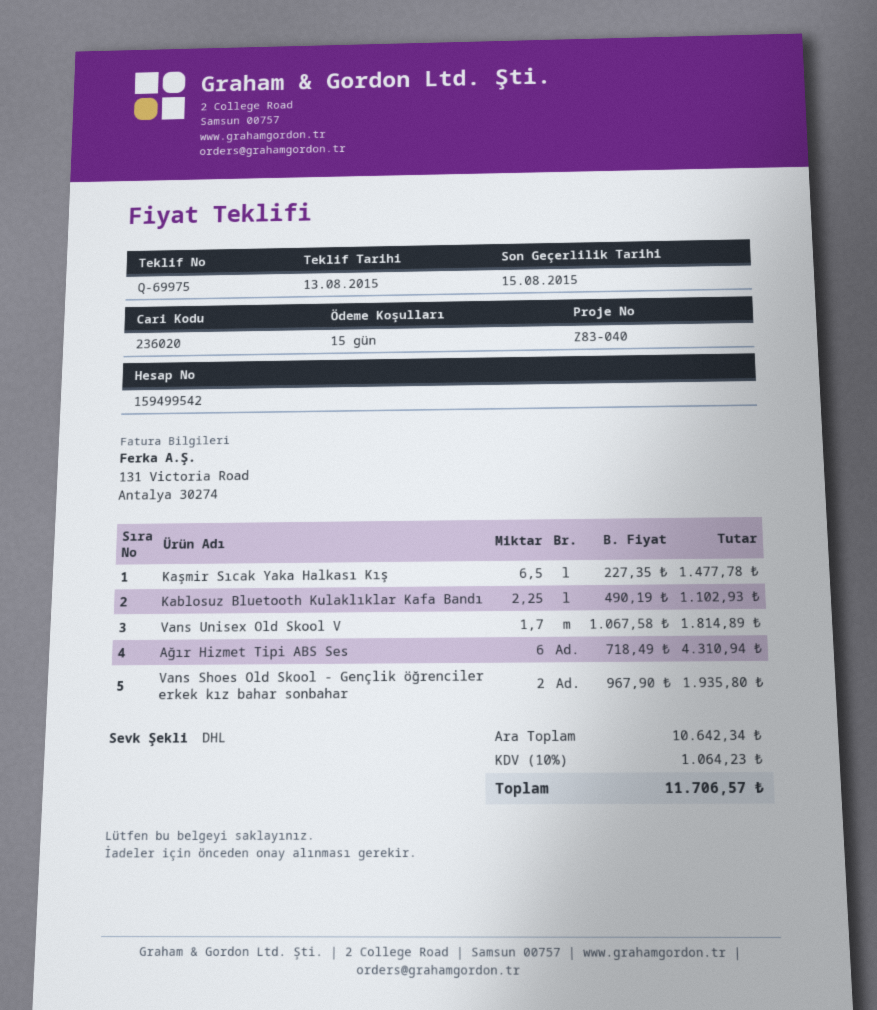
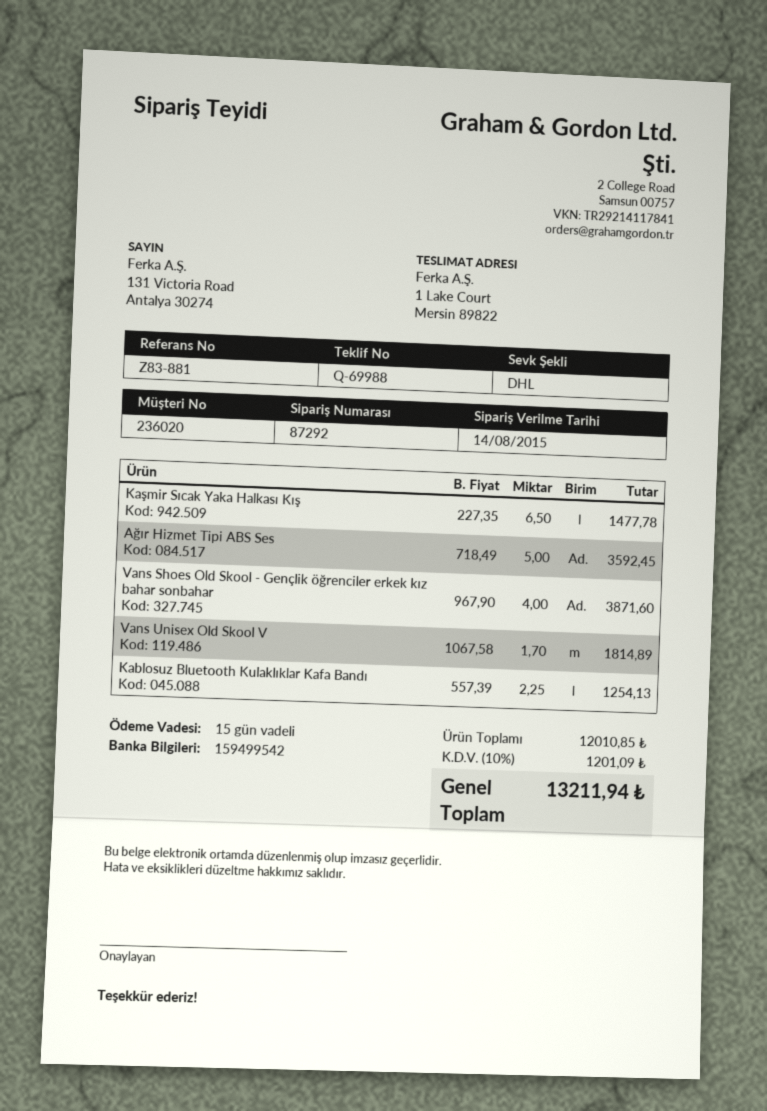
quote number: Q-69975 -> Q-69988
reference: Z83-040 -> Z83-881
Kablosuz Bluetooth Kulaklıklar Kafa Bandı: 2.25 x 490.19 = 1102.93 -> 2.25 x 557.39 = 1254.13
Ağır Hizmet Tipi ABS Ses: 6 x 718.49 = 4310.94 -> 5 x 718.49 = 3592.45
Vans Shoes Old Skool - Gençlik öğrenciler erkek kız bahar sonbahar: 2 x 967.90 = 1935.80 -> 4 x 967.90 = 3871.60
subtotal: 10642.34 -> 12010.85
tax: 10% = 1064.23 -> 10% = 1201.09
total: 11706.57 -> 13211.94

